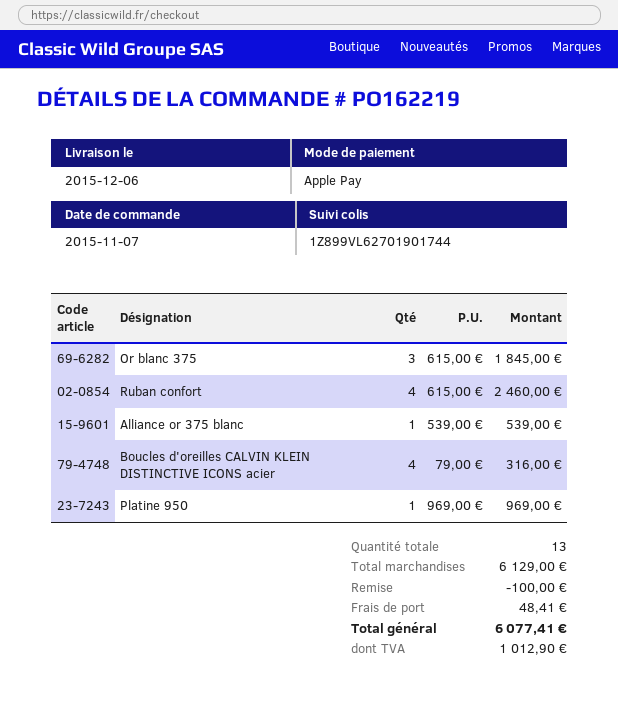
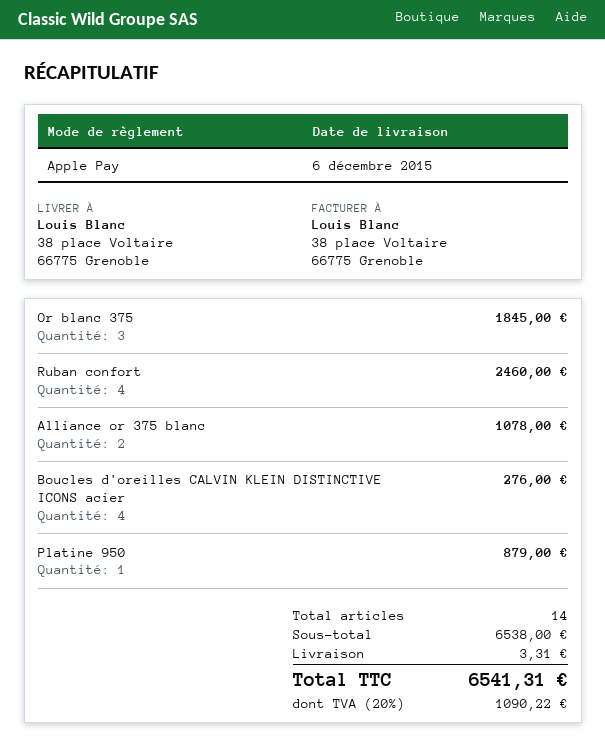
Alliance or 375 blanc: 1 for 539.00 -> 2 for 1078.00
Boucles d'oreilles CALVIN KLEIN DISTINCTIVE ICONS acier: 4 for 316.00 -> 4 for 276.00
Platine 950: 1 for 969.00 -> 1 for 879.00
total quantity: 13 -> 14
subtotal: 6129.00 -> 6538.00
discount: 100.00 -> none
shipping: 48.41 -> 3.31
tax: 1012.90 -> 1090.22
total: 6077.41 -> 6541.31

